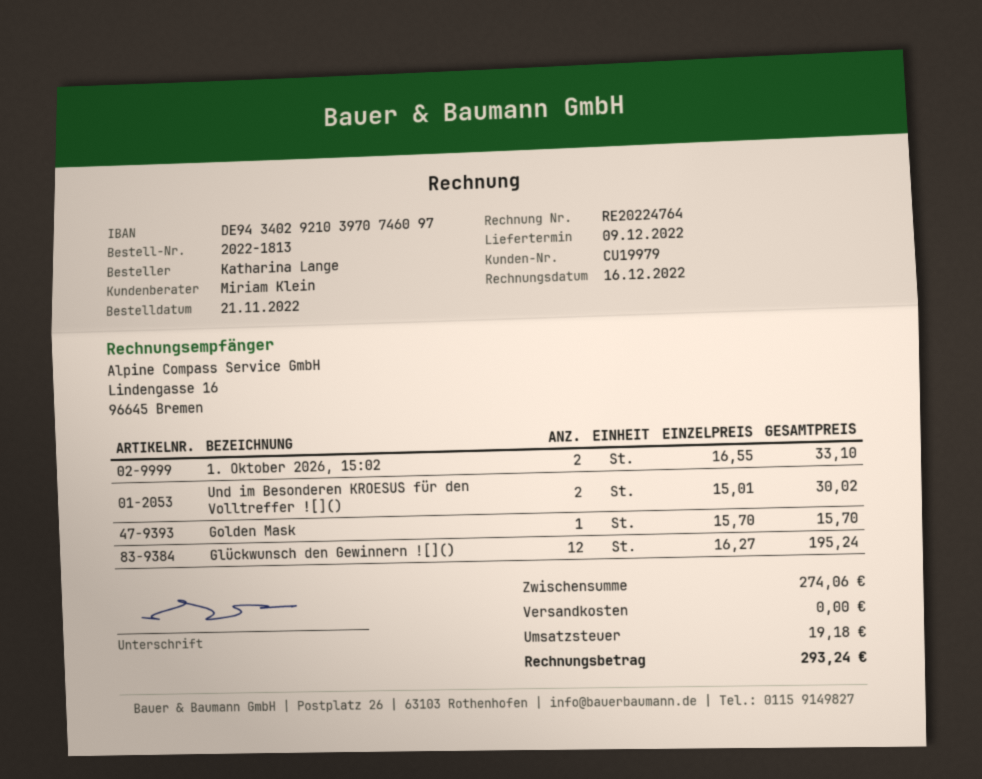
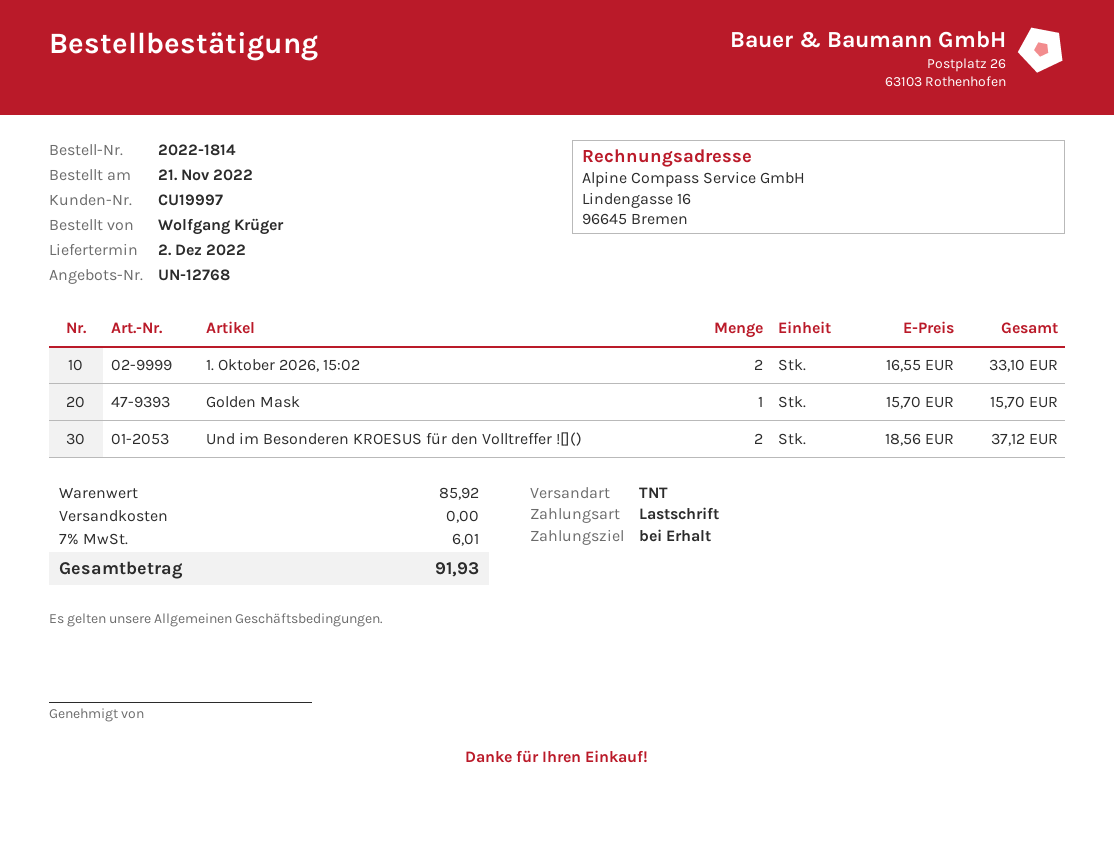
order number: 2022-1813 -> 2022-1814
delivery date: 2022-12-09 -> 2022-12-02
customer number: CU19979 -> CU19997
ordered by: Katharina Lange -> Wolfgang Krüger
Und im Besonderen KROESUS für den Volltreffer ![](): 2 x 15.01 = 30.02 -> 2 x 18.56 = 37.12
Glückwunsch den Gewinnern ![](): 12 x 16.27 = 195.24 -> none
subtotal: 274.06 -> 85.92
tax: 19.18 -> 6.01
total: 293.24 -> 91.93

